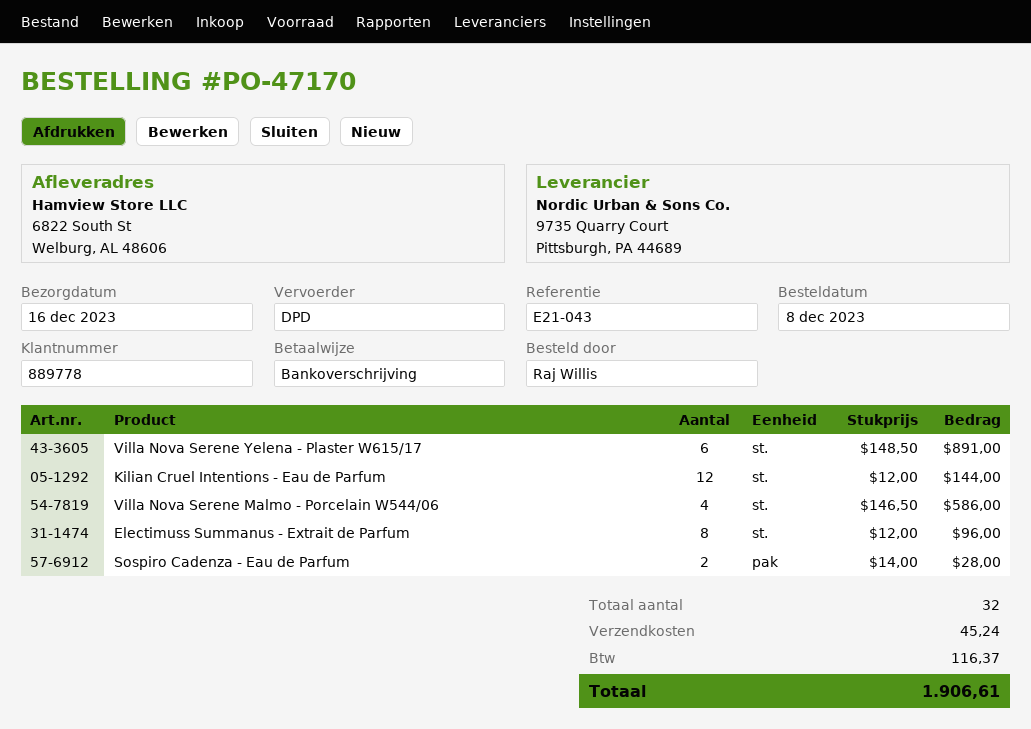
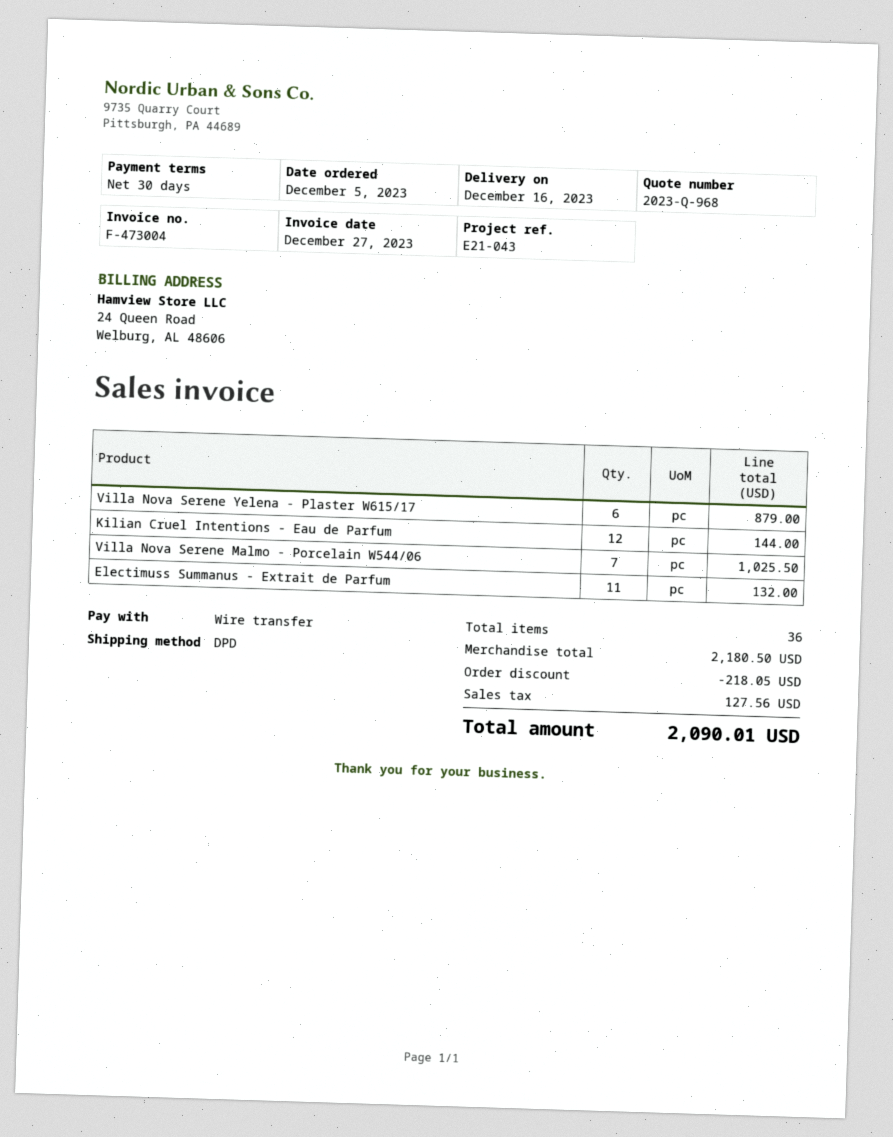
order date: 2023-12-08 -> 2023-12-05
Villa Nova Serene Yelena - Plaster W615/17: 6 for 891.00 -> 6 for 879.00
Villa Nova Serene Malmo - Porcelain W544/06: 4 for 586.00 -> 7 for 1025.50
Electimuss Summanus - Extrait de Parfum: 8 for 96.00 -> 11 for 132.00
Sospiro Cadenza - Eau de Parfum: 2 for 28.00 -> none
total quantity: 32 -> 36
discount: none -> 218.05
shipping: 45.24 -> none
tax: 116.37 -> 127.56
total: 1906.61 -> 2090.01

